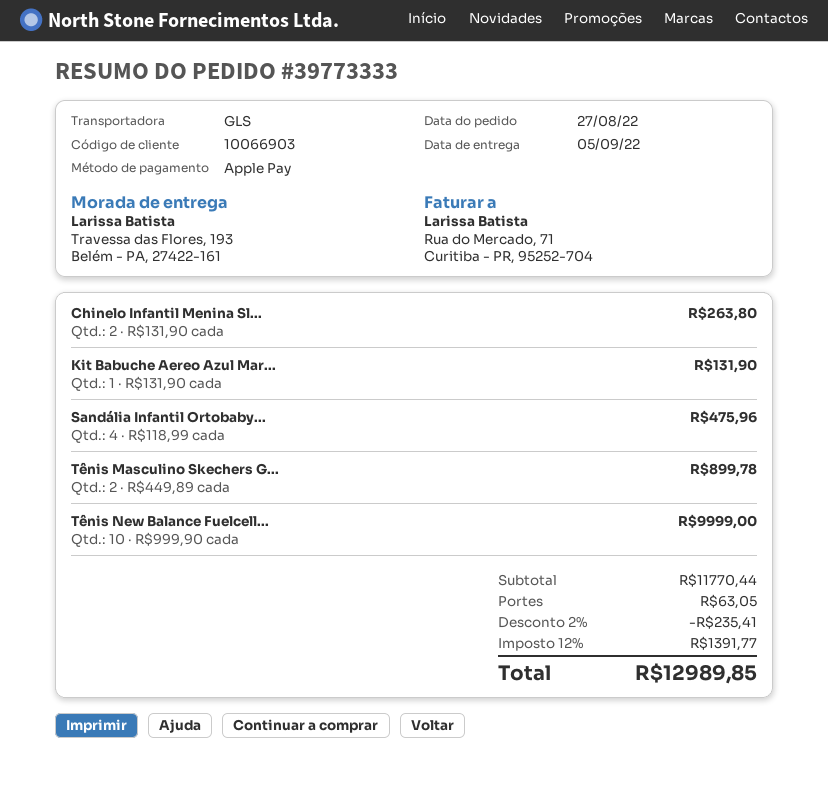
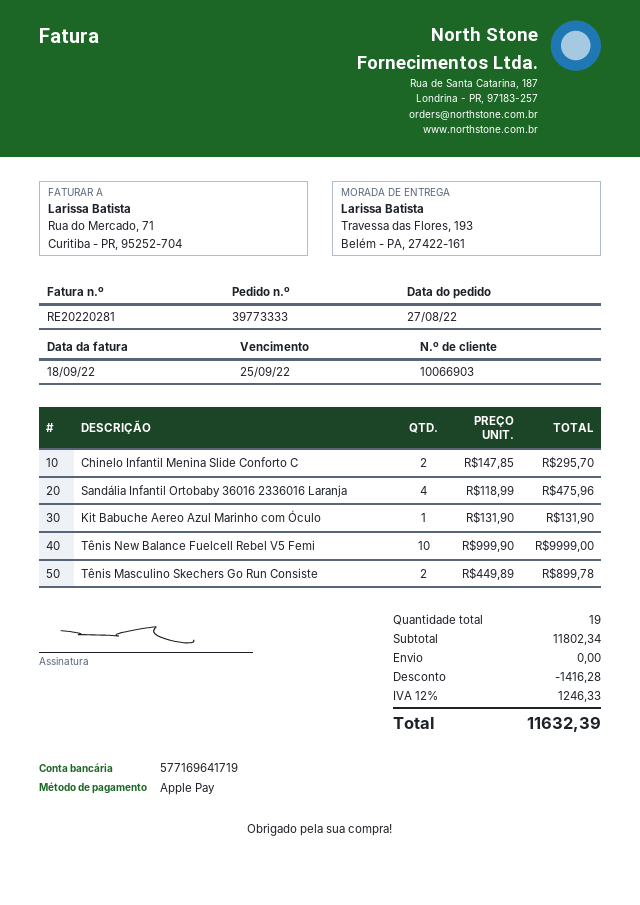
Chinelo Infantil Menina Sl...: 2 x 131.90 = 263.80 -> 2 x 147.85 = 295.70
subtotal: 11770.44 -> 11802.34
discount: 235.41 -> 1416.28
shipping: 63.05 -> 0.00
tax: 12% = 1391.77 -> 12% = 1246.33
total: 12989.85 -> 11632.39

